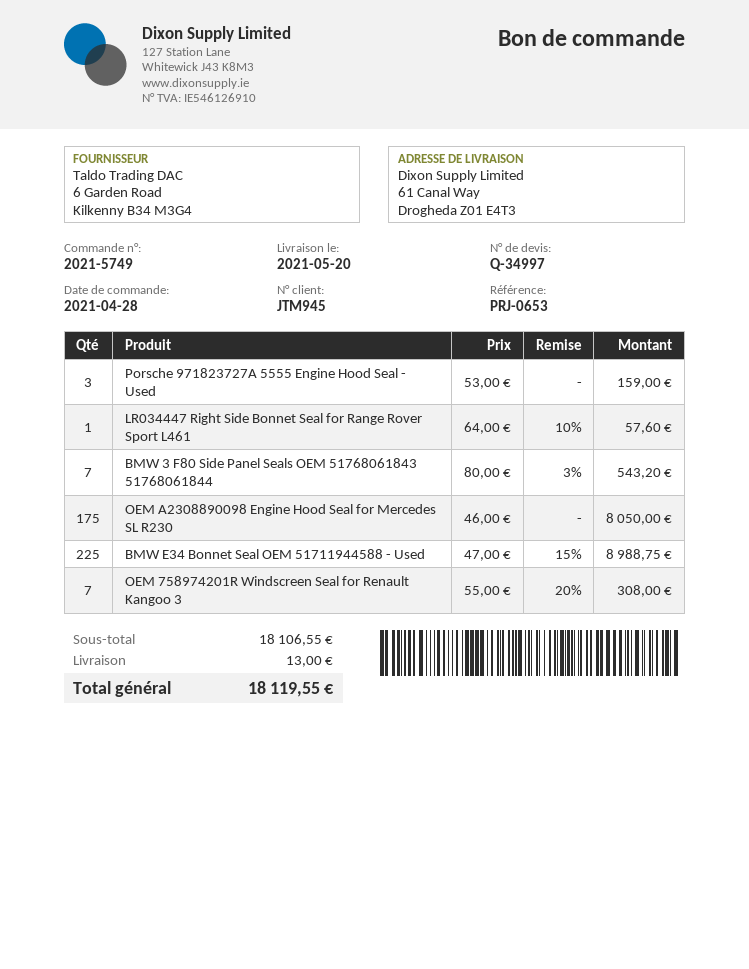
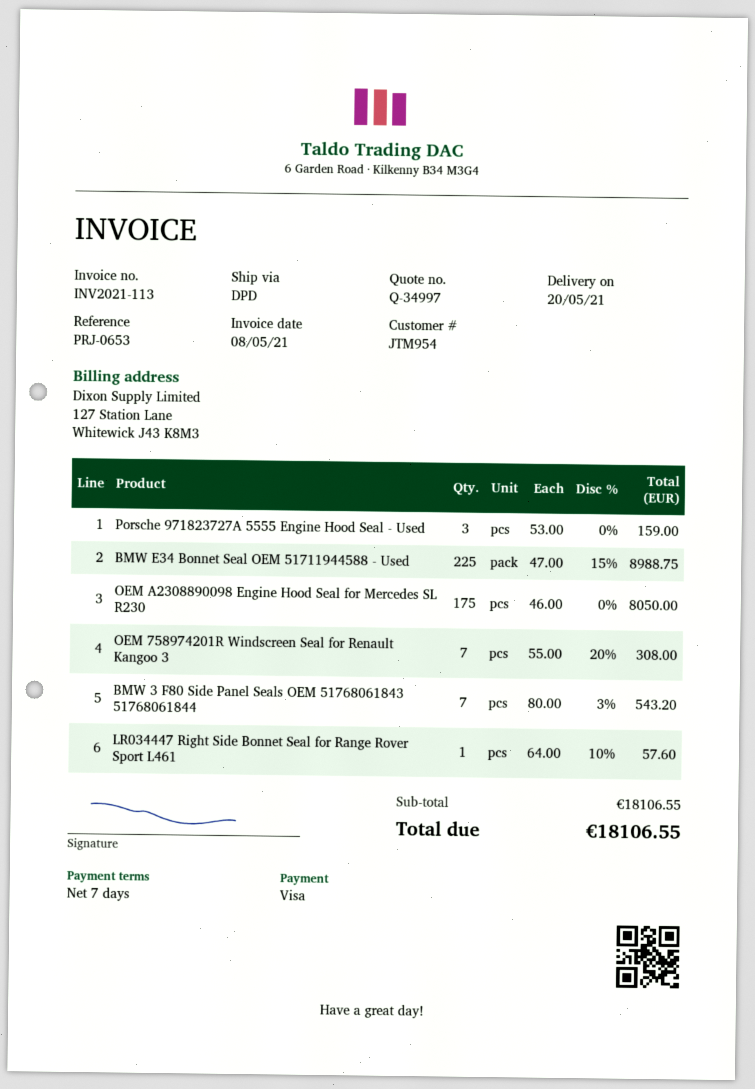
customer number: JTM945 -> JTM954
shipping: 13.00 -> none
total: 18119.55 -> 18106.55

